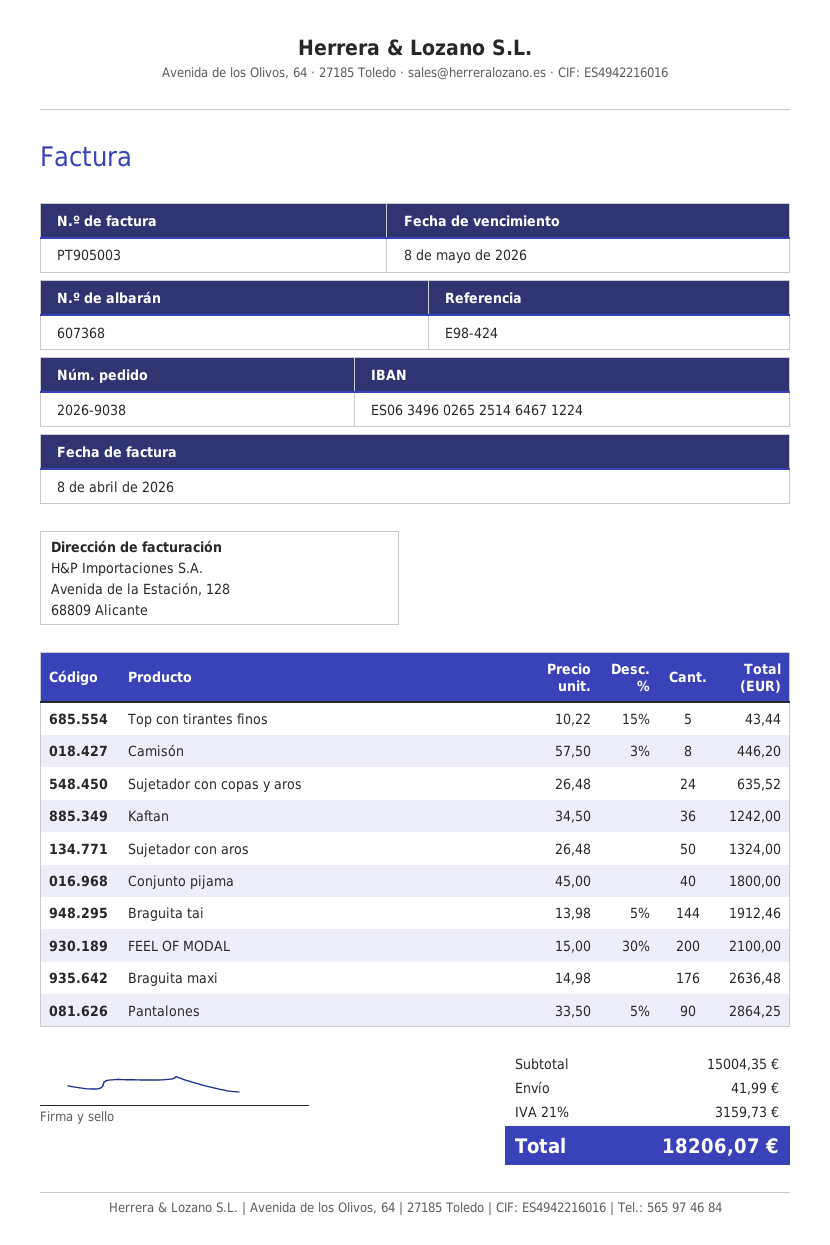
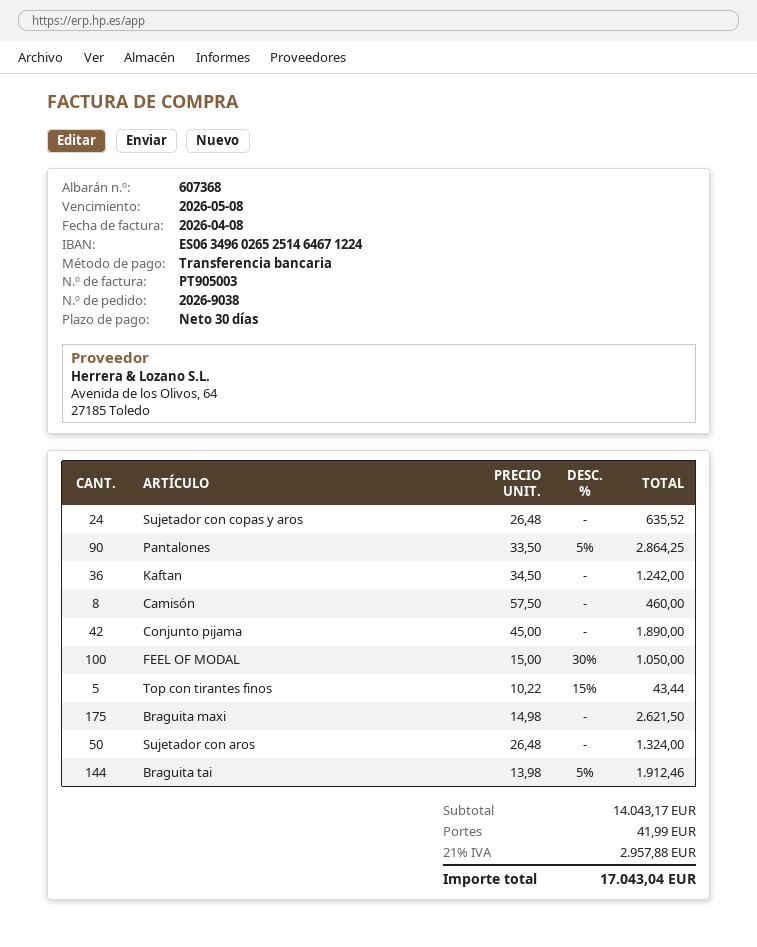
Camisón: 8 x 57.50 - 3% = 446.20 -> 8 x 57.50 = 460.00
Conjunto pijama: 40 x 45.00 = 1800.00 -> 42 x 45.00 = 1890.00
FEEL OF MODAL: 200 x 15.00 - 30% = 2100.00 -> 100 x 15.00 - 30% = 1050.00
Braguita maxi: 176 x 14.98 = 2636.48 -> 175 x 14.98 = 2621.50
subtotal: 15004.35 -> 14043.17
tax: 21% = 3159.73 -> 21% = 2957.88
total: 18206.07 -> 17043.04

